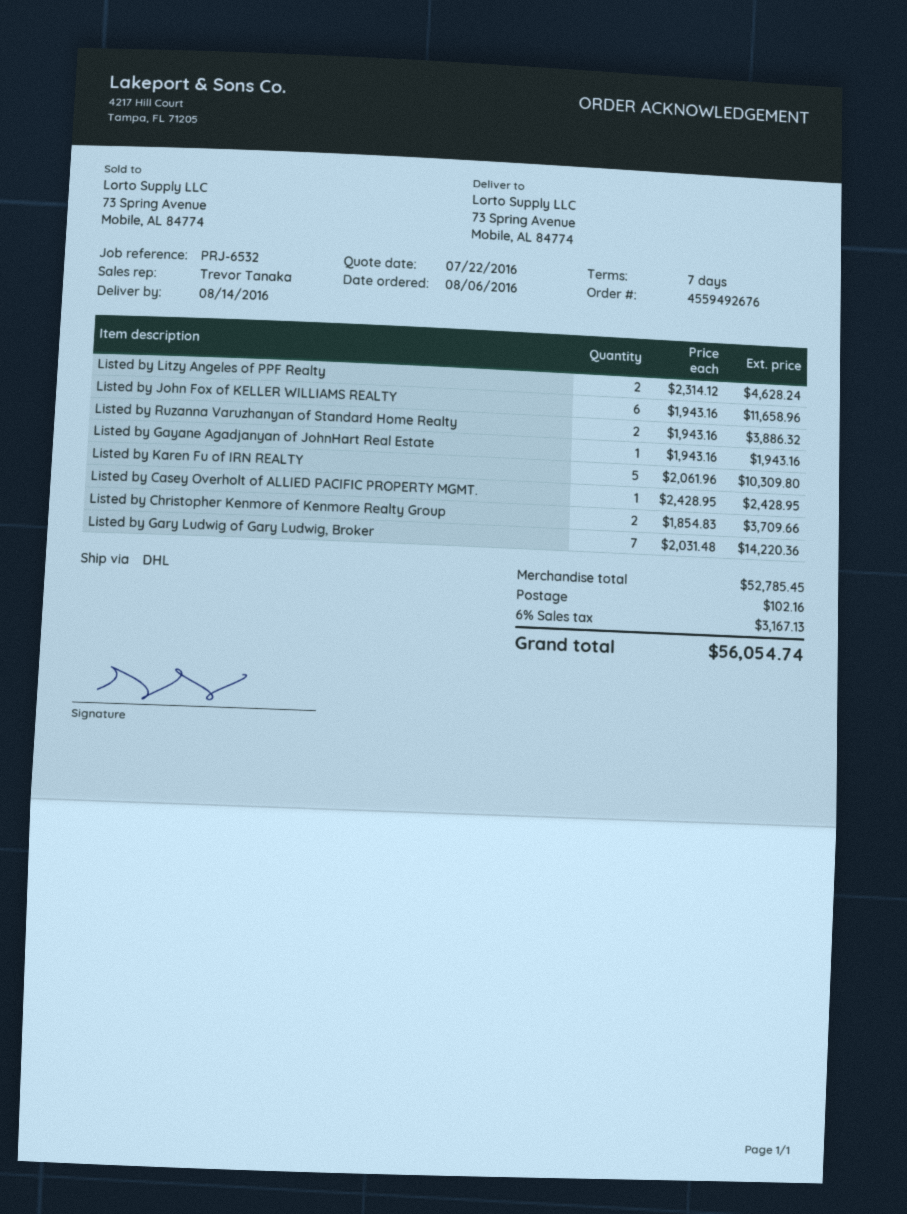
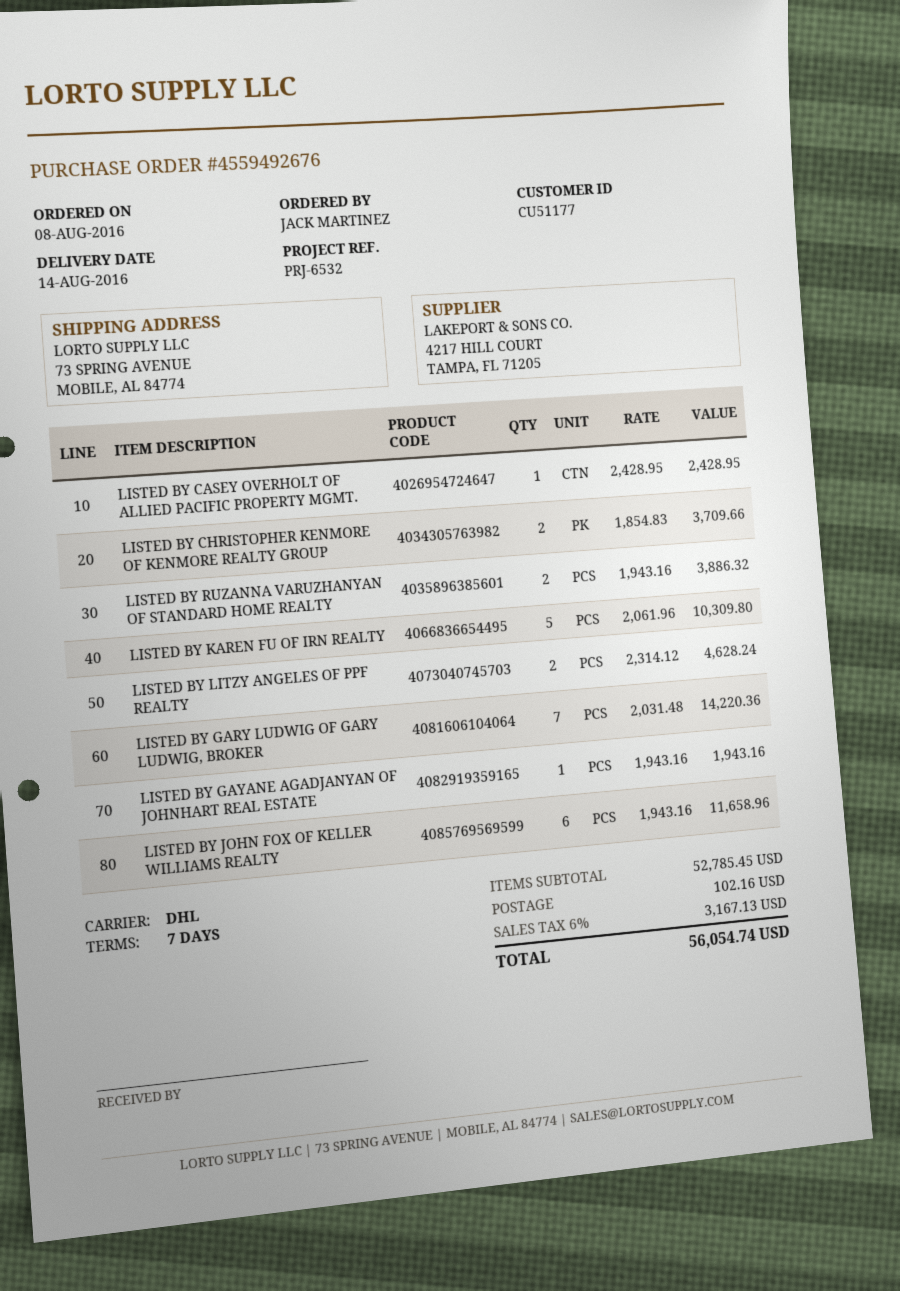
order date: 2016-08-06 -> 2016-08-08

